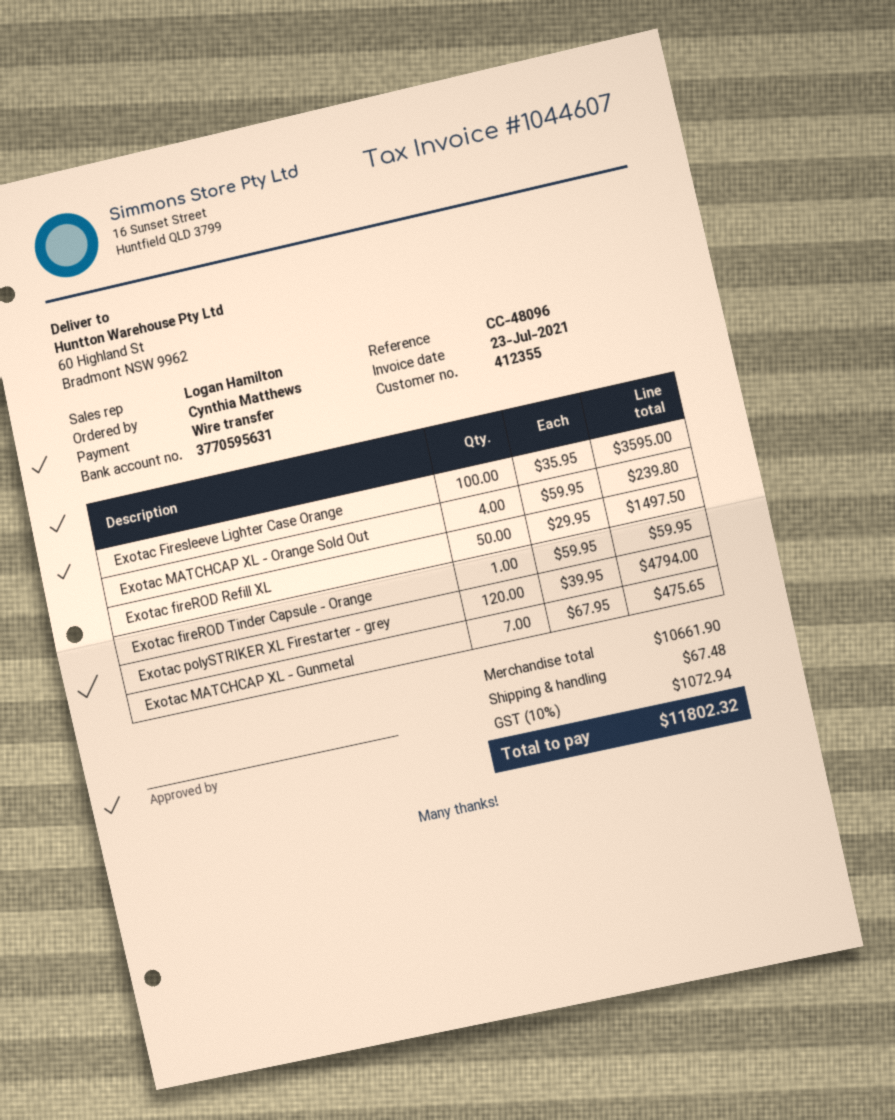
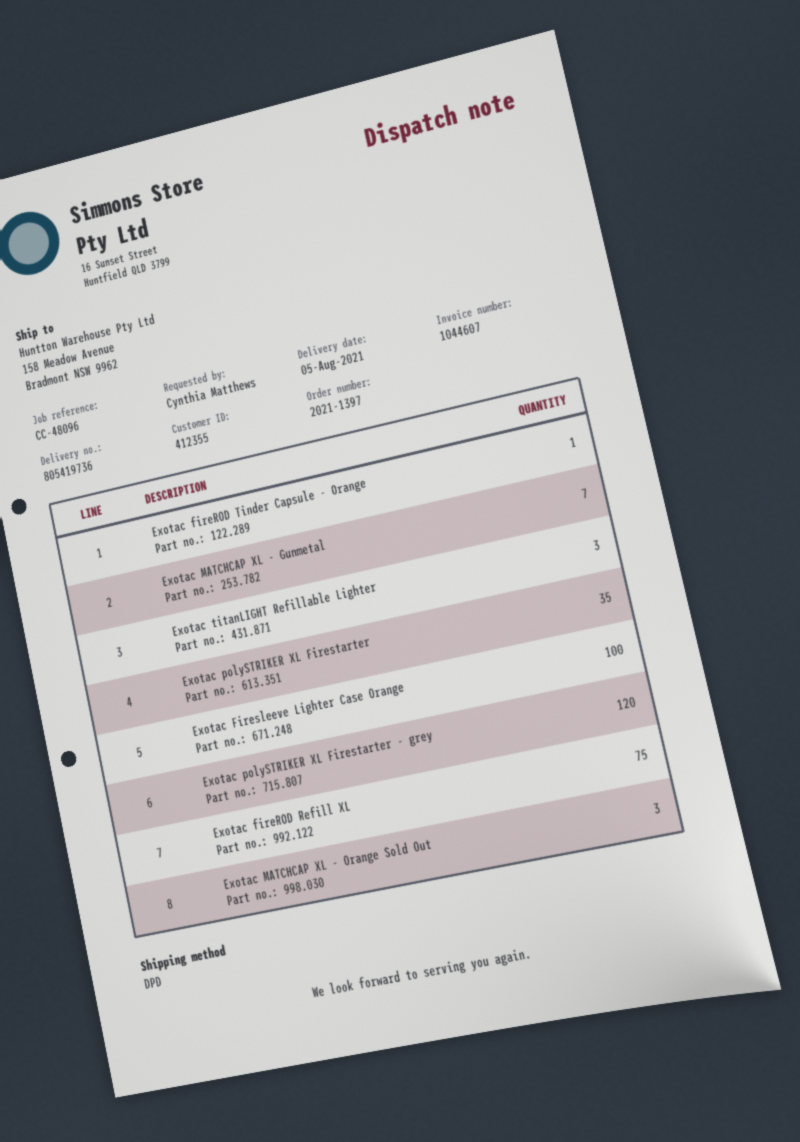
ship to: 60 Highland St, Bradmont NSW 9962 -> 158 Meadow Avenue, Bradmont NSW 9962
Exotac MATCHCAP XL - Orange Sold Out: 4 -> 3
Exotac fireROD Refill XL: 50 -> 75
Exotac titanLIGHT Refillable Lighter: none -> 3
Exotac polySTRIKER XL Firestarter: none -> 35

